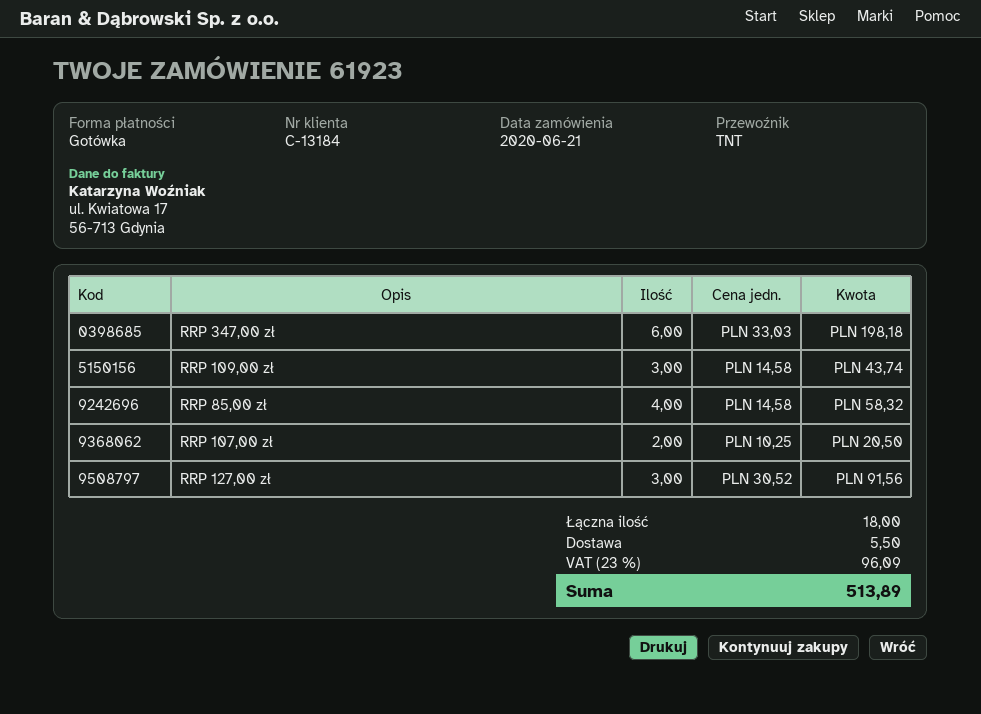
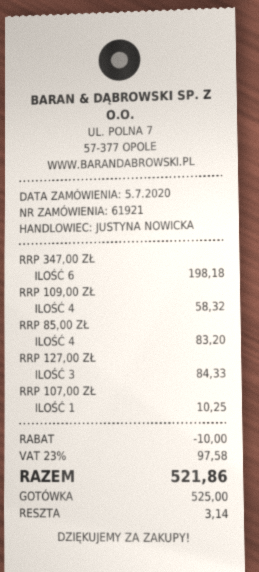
order number: 61923 -> 61921
order date: 2020-06-21 -> 2020-07-05
RRP 109,00 zł: 3 for 43.74 -> 4 for 58.32
RRP 85,00 zł: 4 for 58.32 -> 4 for 83.20
RRP 107,00 zł: 2 for 20.50 -> 1 for 10.25
RRP 127,00 zł: 3 for 91.56 -> 3 for 84.33
discount: none -> 10.00
shipping: 5.50 -> none
tax: 23% = 96.09 -> 23% = 97.58
total: 513.89 -> 521.86

